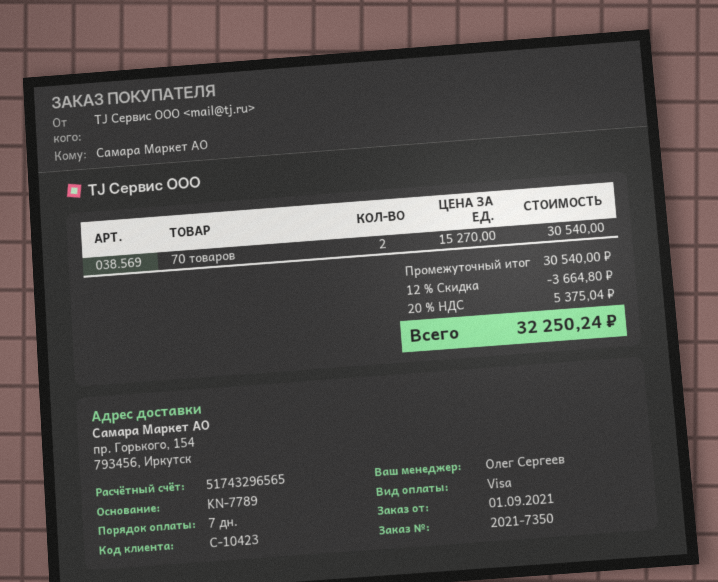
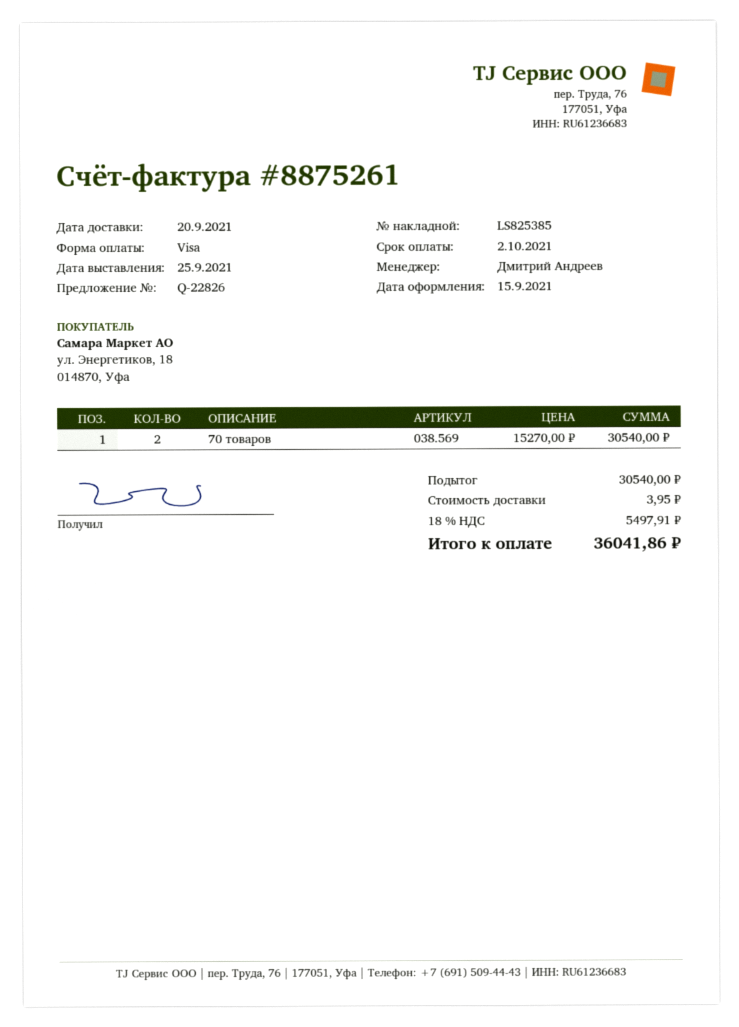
order date: 2021-09-01 -> 2021-09-15
sales rep: Олег Сергеев -> Дмитрий Андреев
discount: 12% = 3664.80 -> none
shipping: none -> 3.95
tax: 20% = 5375.04 -> 18% = 5497.91
total: 32250.24 -> 36041.86

